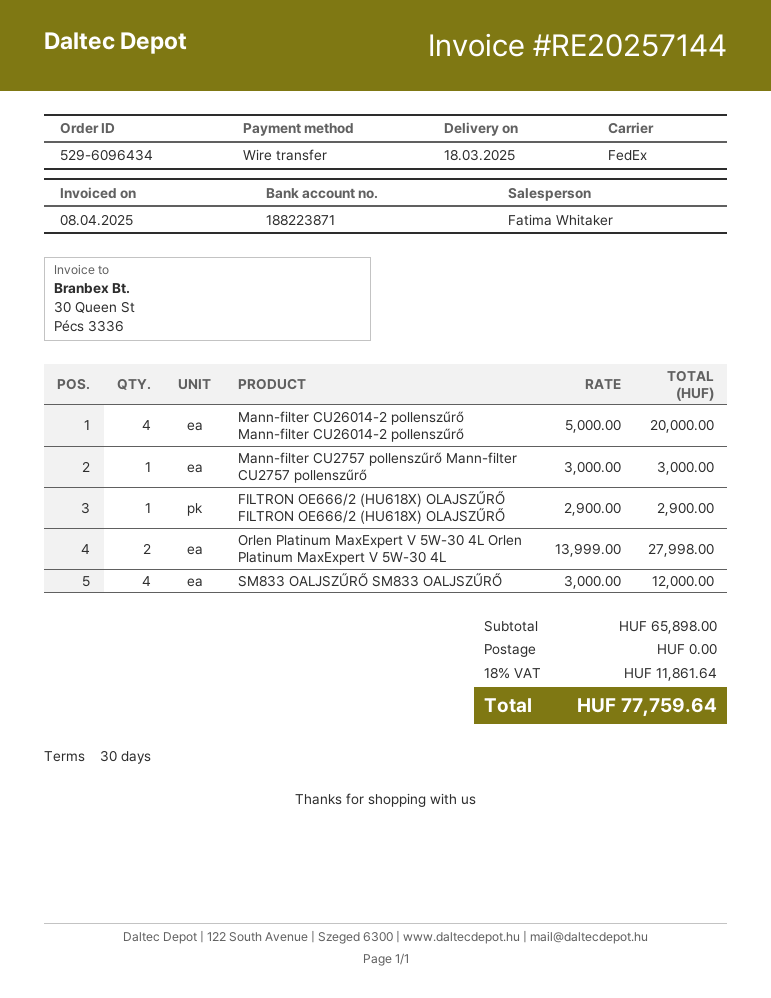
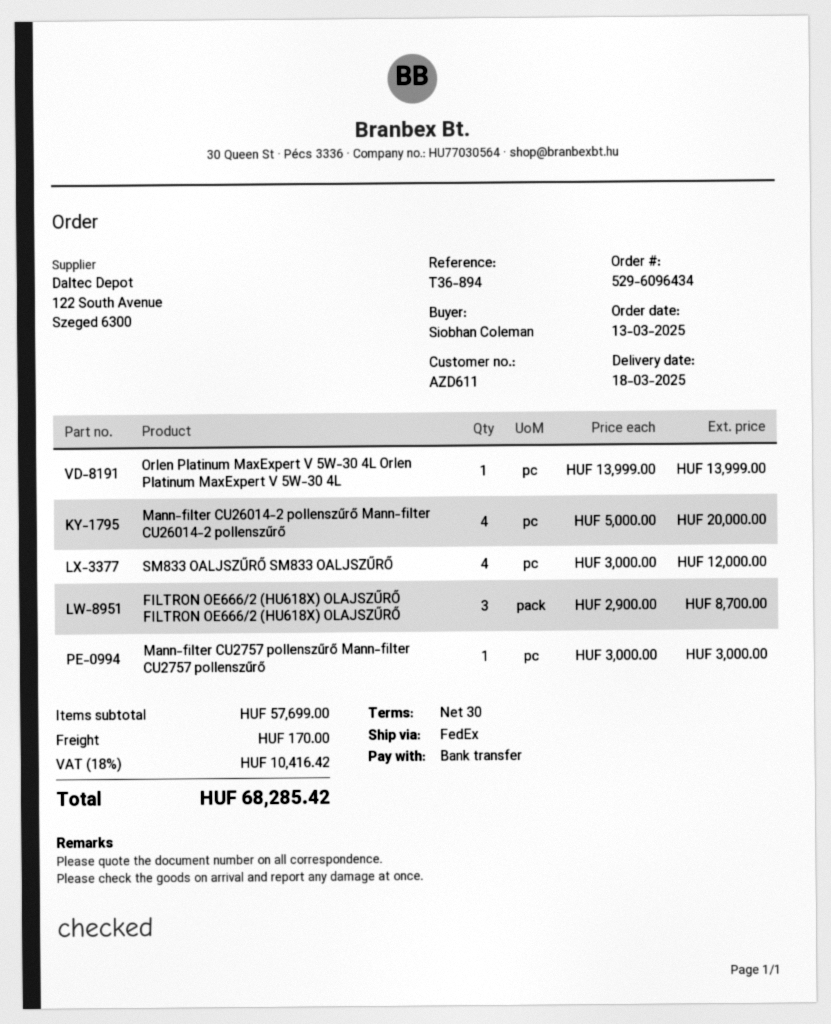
FILTRON OE666/2 (HU618X) OLAJSZŰRŐ FILTRON OE666/2 (HU618X) OLAJSZŰRŐ: 1 x 2900.00 = 2900.00 -> 3 x 2900.00 = 8700.00
Orlen Platinum MaxExpert V 5W-30 4L Orlen Platinum MaxExpert V 5W-30 4L: 2 x 13999.00 = 27998.00 -> 1 x 13999.00 = 13999.00
subtotal: 65898.00 -> 57699.00
shipping: 0.00 -> 170.00
tax: 18% = 11861.64 -> 18% = 10416.42
total: 77759.64 -> 68285.42

